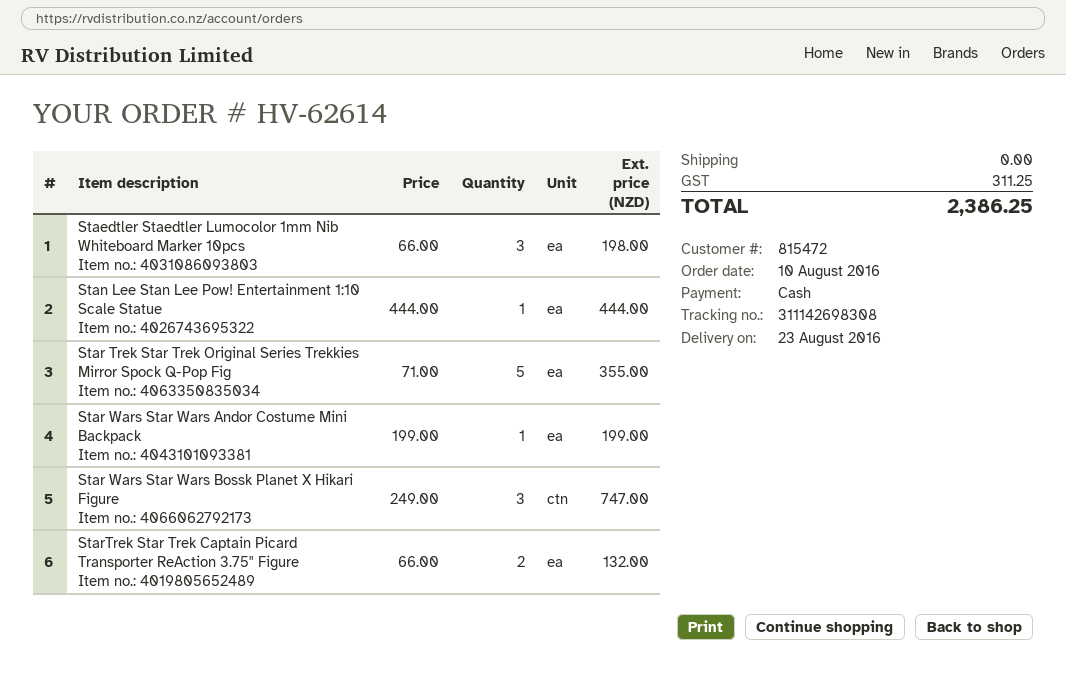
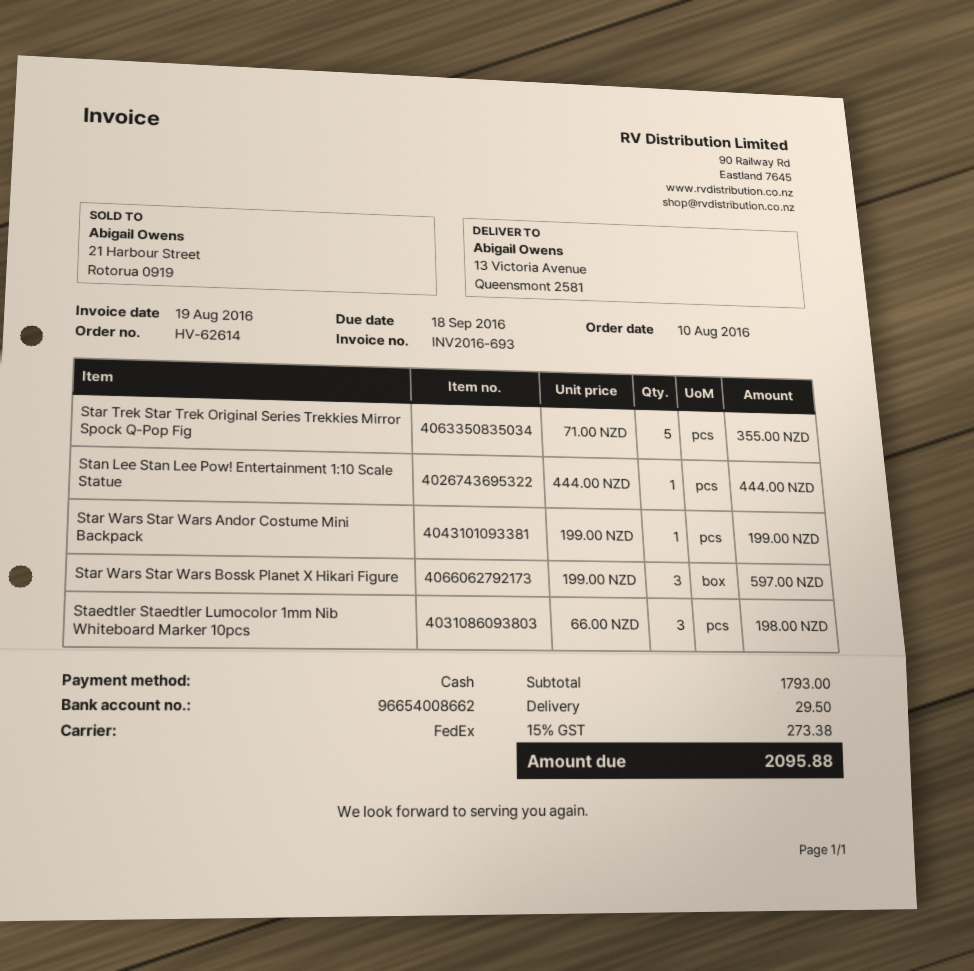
Star Wars Star Wars Bossk Planet X Hikari Figure: 3 x 249.00 = 747.00 -> 3 x 199.00 = 597.00
StarTrek Star Trek Captain Picard Transporter ReAction 3.75" Figure: 2 x 66.00 = 132.00 -> none
shipping: 0.00 -> 29.50
tax: 311.25 -> 273.38
total: 2386.25 -> 2095.88

